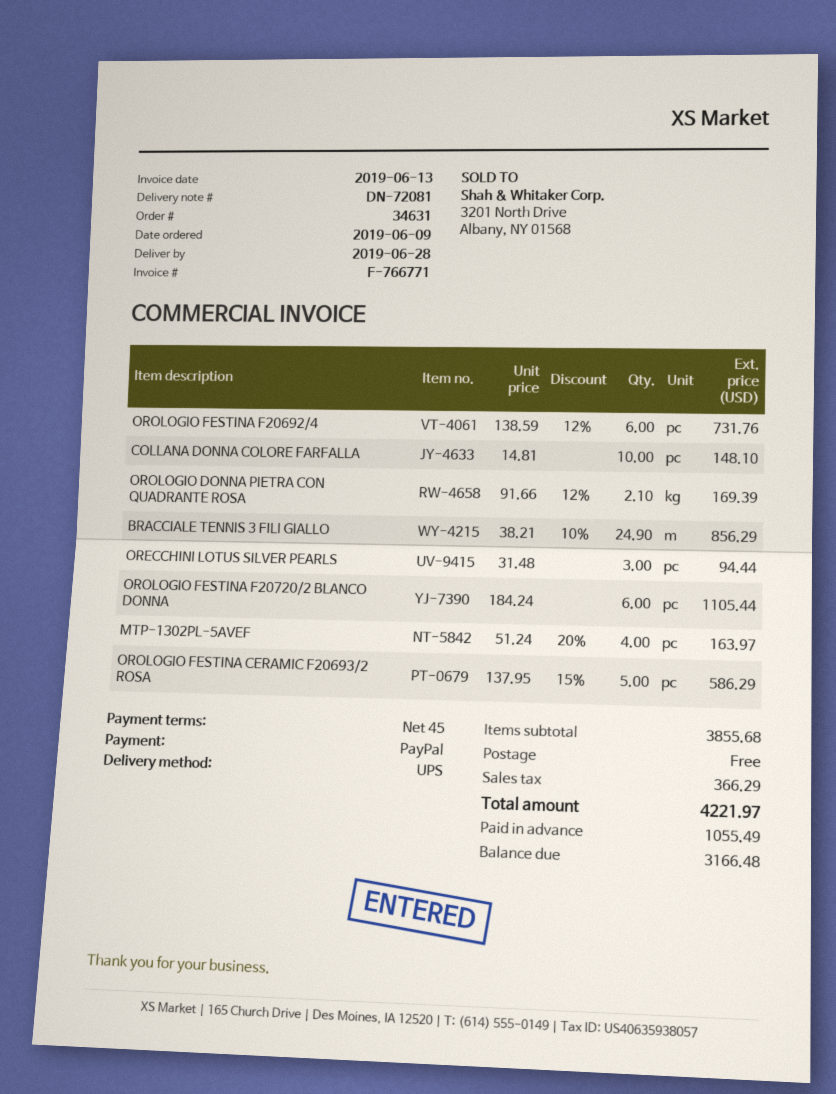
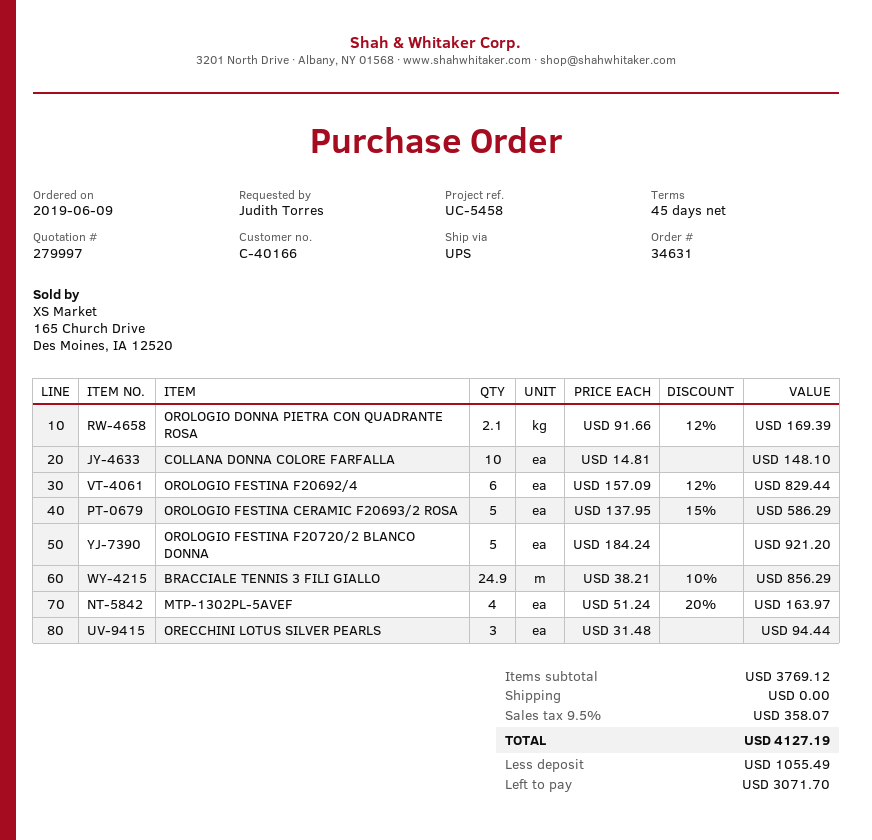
OROLOGIO FESTINA F20692/4: 6 x 138.59 - 12% = 731.76 -> 6 x 157.09 - 12% = 829.44
OROLOGIO FESTINA F20720/2 BLANCO DONNA: 6 x 184.24 = 1105.44 -> 5 x 184.24 = 921.20
subtotal: 3855.68 -> 3769.12
tax: 366.29 -> 358.07
total: 4221.97 -> 4127.19
balance: 3166.48 -> 3071.70

